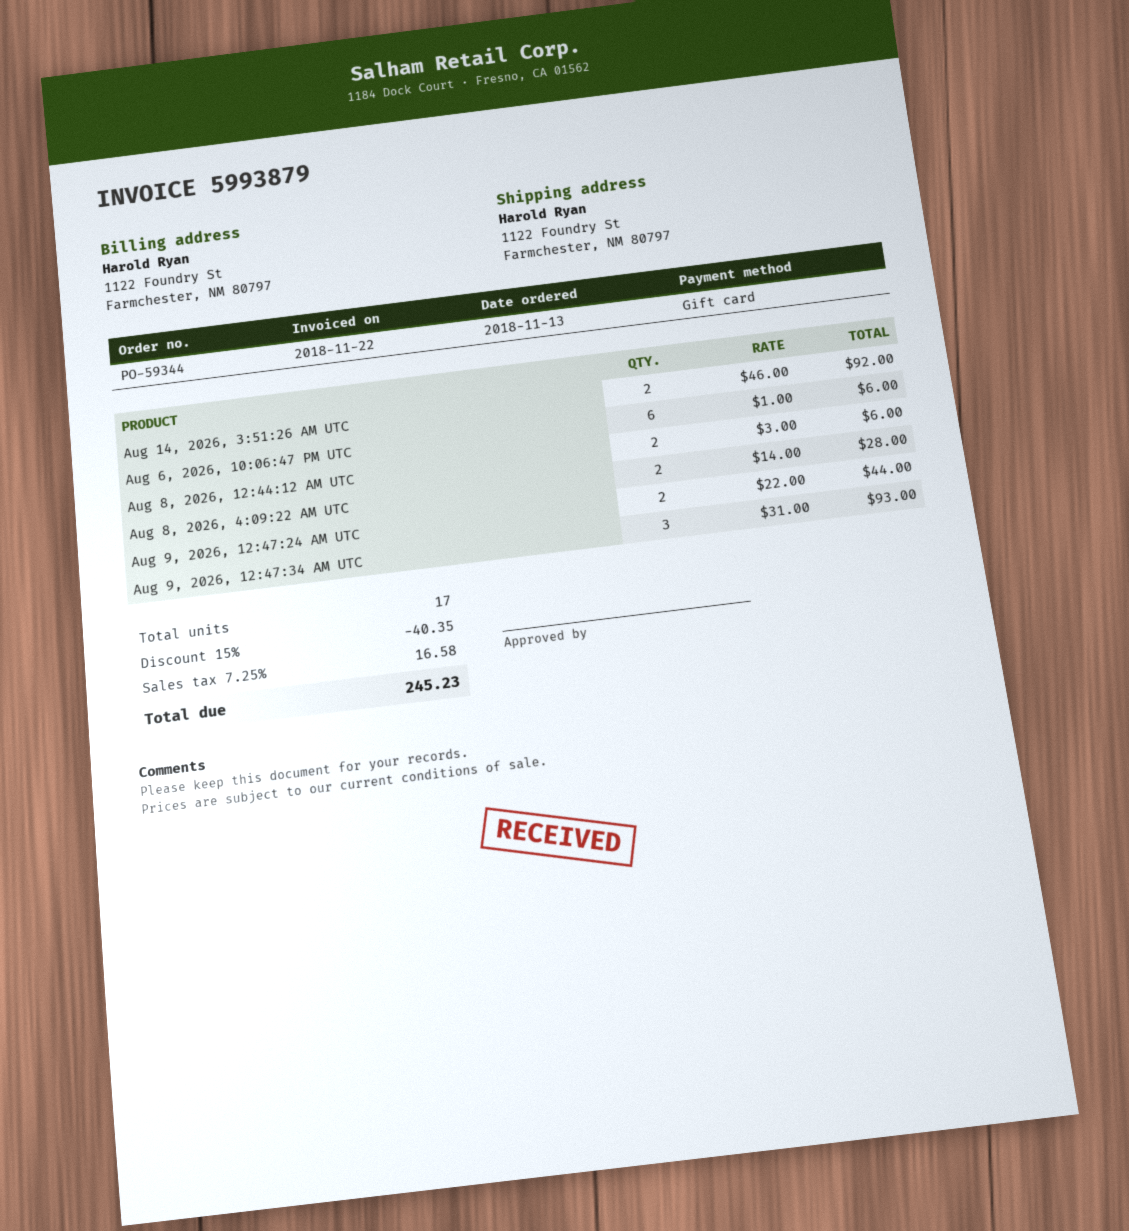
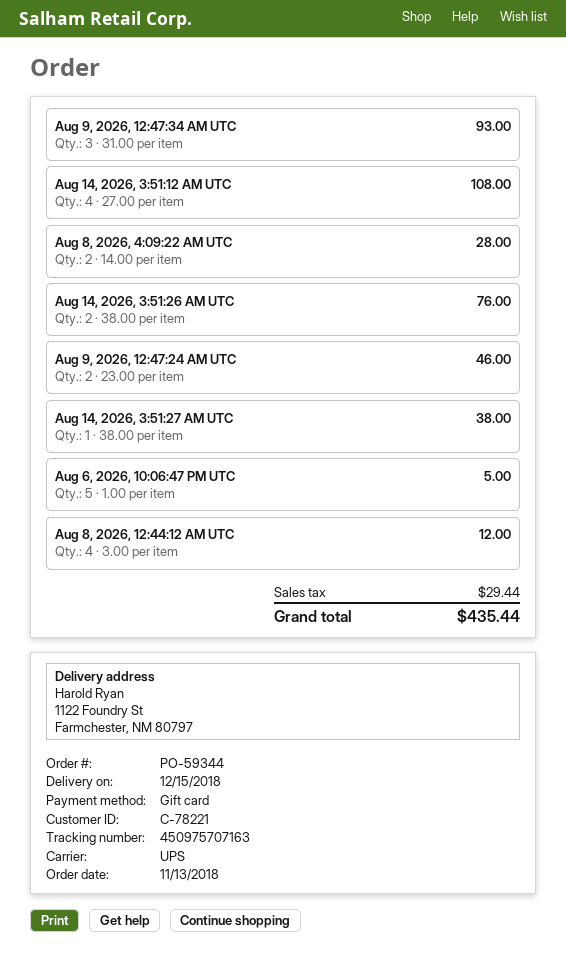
Aug 14, 2026, 3:51:26 AM UTC: 2 x 46.00 = 92.00 -> 2 x 38.00 = 76.00
Aug 6, 2026, 10:06:47 PM UTC: 6 x 1.00 = 6.00 -> 5 x 1.00 = 5.00
Aug 8, 2026, 12:44:12 AM UTC: 2 x 3.00 = 6.00 -> 4 x 3.00 = 12.00
Aug 9, 2026, 12:47:24 AM UTC: 2 x 22.00 = 44.00 -> 2 x 23.00 = 46.00
Aug 14, 2026, 3:51:12 AM UTC: none -> 4 x 27.00 = 108.00
Aug 14, 2026, 3:51:27 AM UTC: none -> 1 x 38.00 = 38.00
discount: 15% = 40.35 -> none
tax: 16.58 -> 29.44
total: 245.23 -> 435.44

